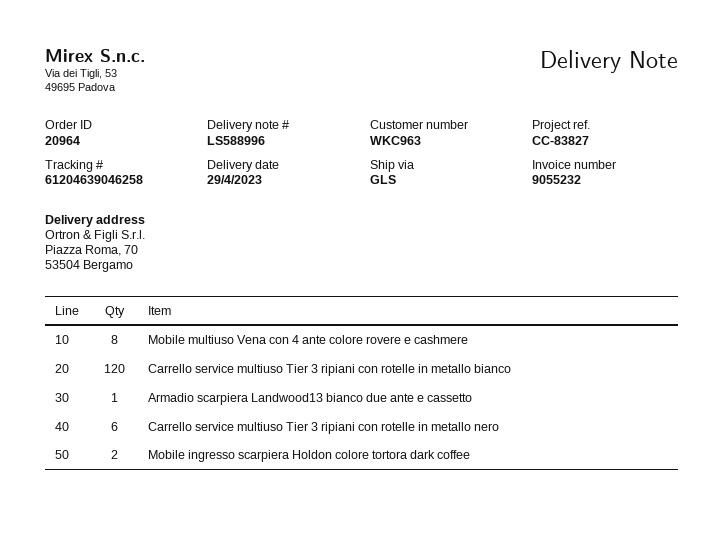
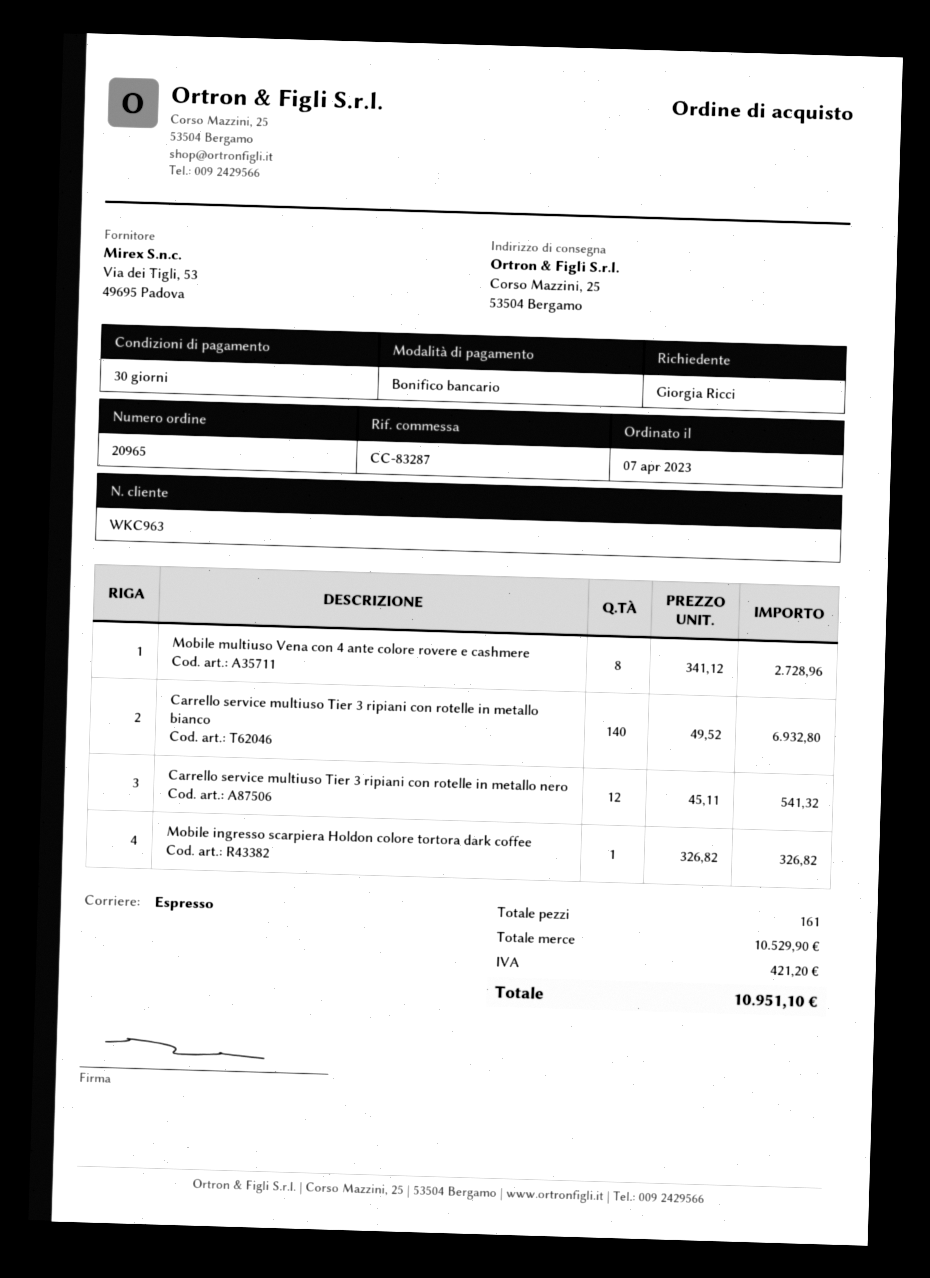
order number: 20964 -> 20965
reference: CC-83827 -> CC-83287
shipping method: GLS -> express
ship to: Piazza Roma, 70, 53504 Bergamo -> Corso Mazzini, 25, 53504 Bergamo
Carrello service multiuso Tier 3 ripiani con rotelle in metallo bianco: 120 -> 140
Armadio scarpiera Landwood13 bianco due ante e cassetto: 1 -> none
Carrello service multiuso Tier 3 ripiani con rotelle in metallo nero: 6 -> 12
Mobile ingresso scarpiera Holdon colore tortora dark coffee: 2 -> 1

